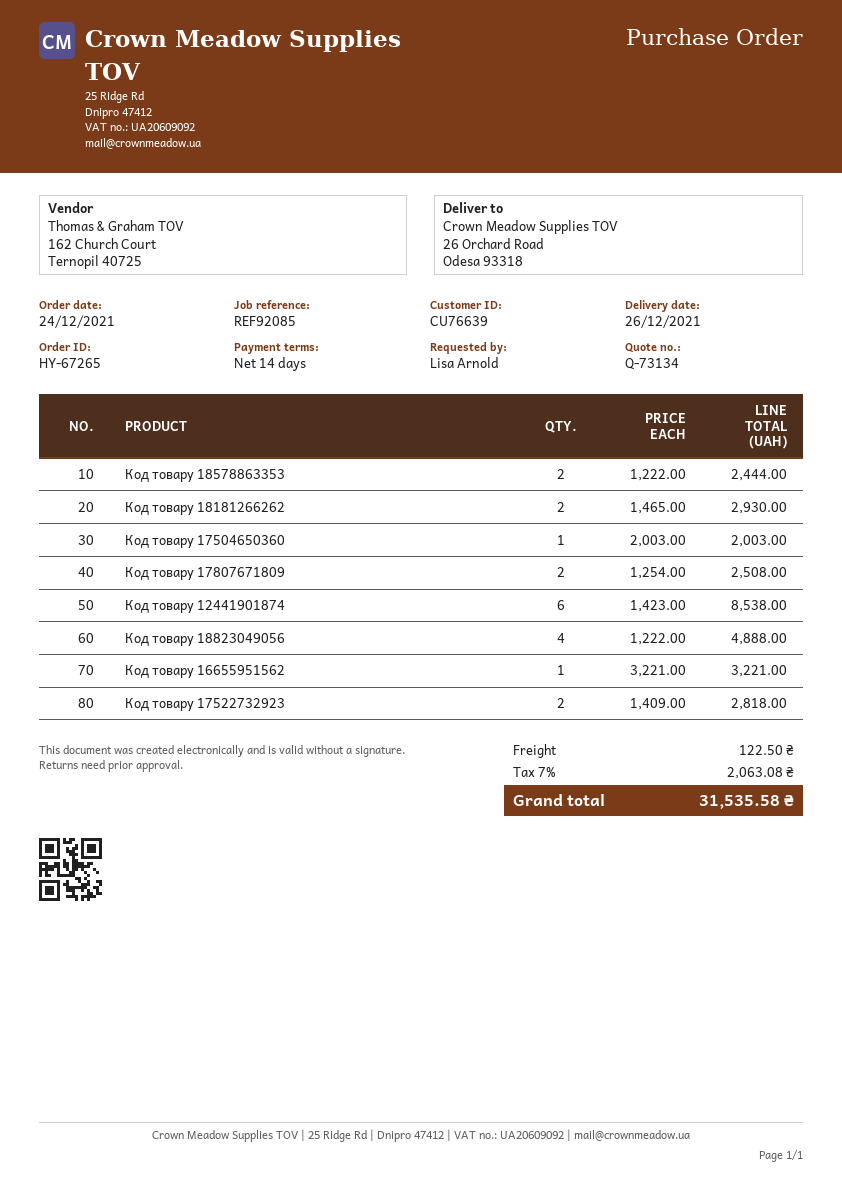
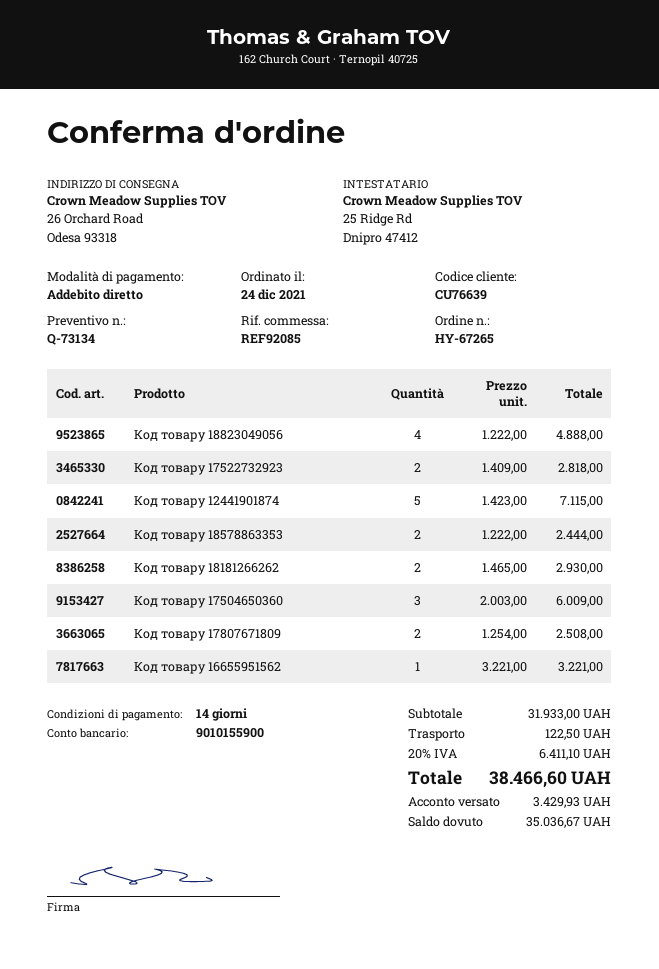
Код товару 17504650360: 1 x 2003.00 = 2003.00 -> 3 x 2003.00 = 6009.00
Код товару 12441901874: 6 x 1423.00 = 8538.00 -> 5 x 1423.00 = 7115.00
tax: 7% = 2063.08 -> 20% = 6411.10
total: 31535.58 -> 38466.60

